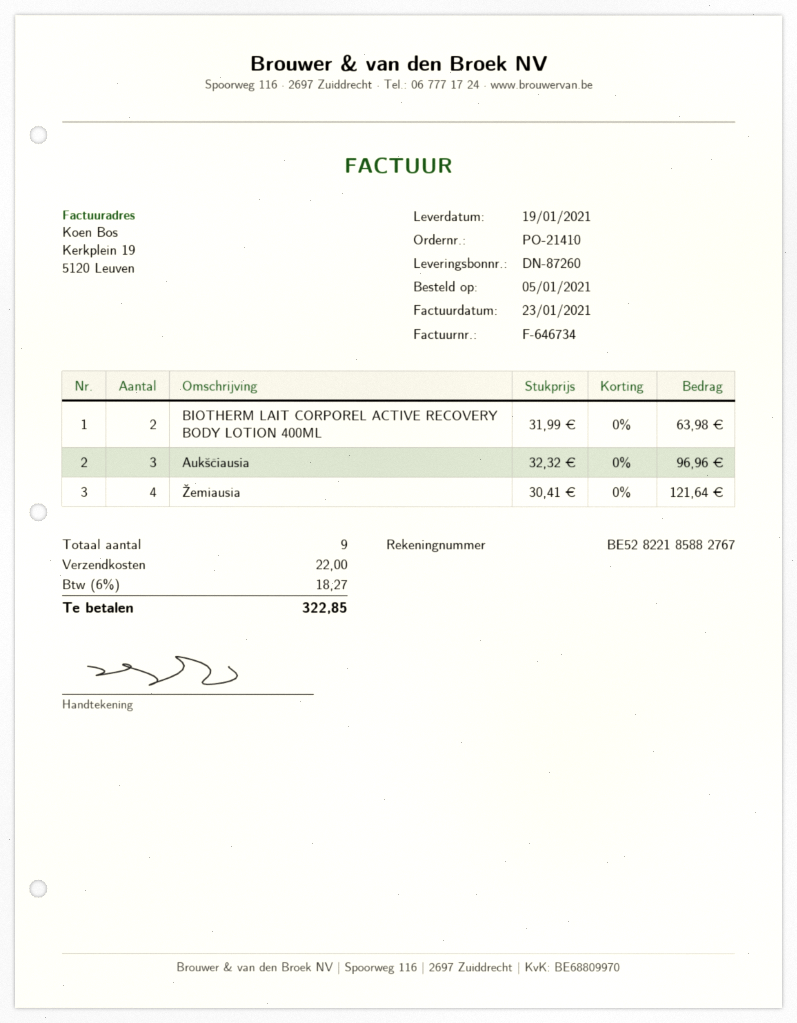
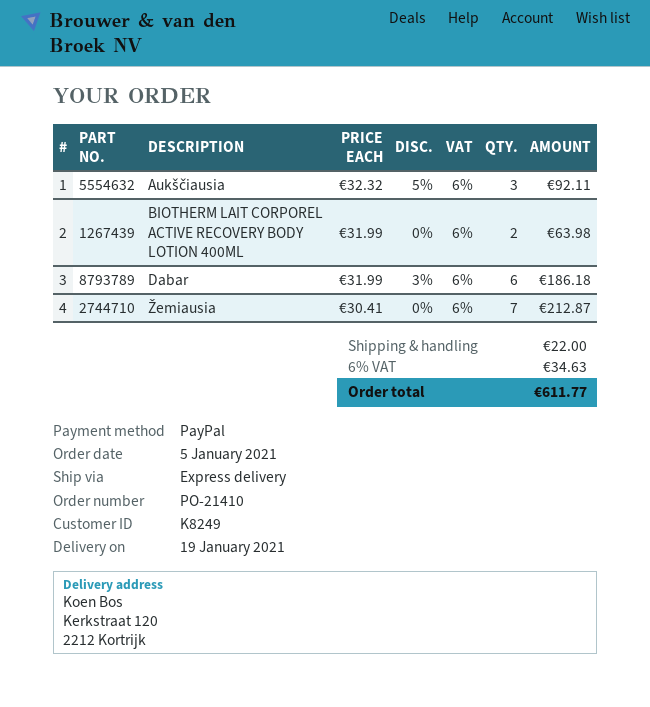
Aukščiausia: 3 x 32.32 = 96.96 -> 3 x 32.32 - 5% = 92.11
Žemiausia: 4 x 30.41 = 121.64 -> 7 x 30.41 = 212.87
Dabar: none -> 6 x 31.99 - 3% = 186.18
tax: 6% = 18.27 -> 6% = 34.63
total: 322.85 -> 611.77

